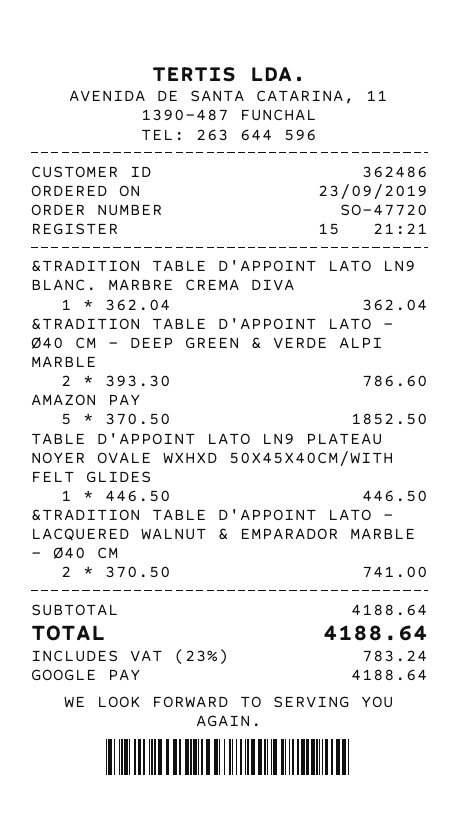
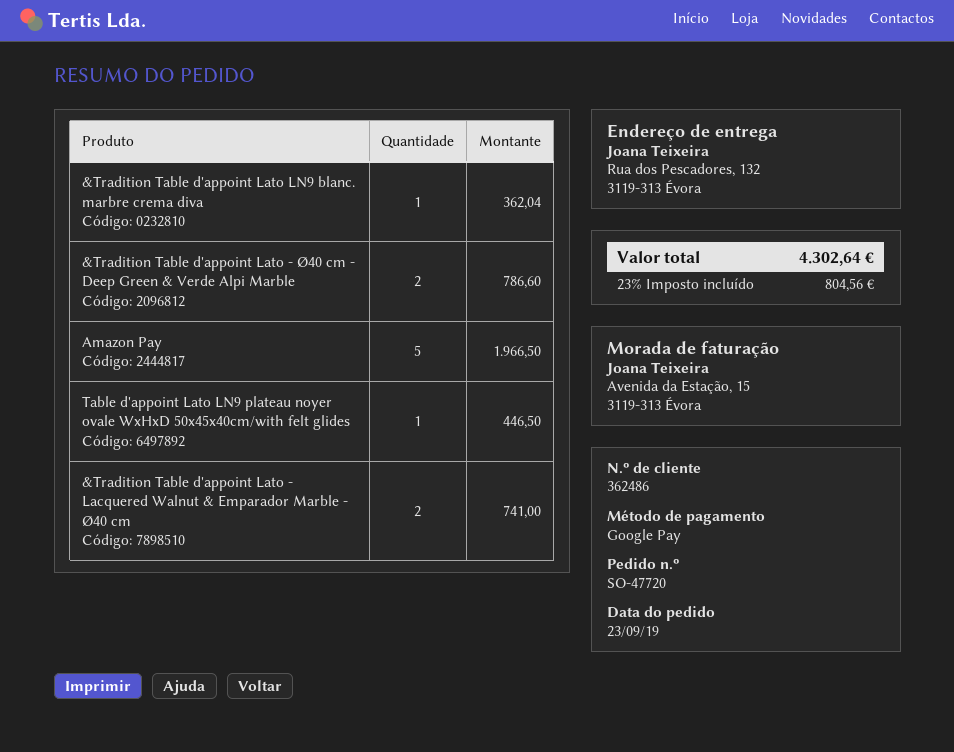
AMAZON PAY: 5 for 1852.50 -> 5 for 1966.50
tax: 23% = 783.24 -> 23% = 804.56
total: 4188.64 -> 4302.64

